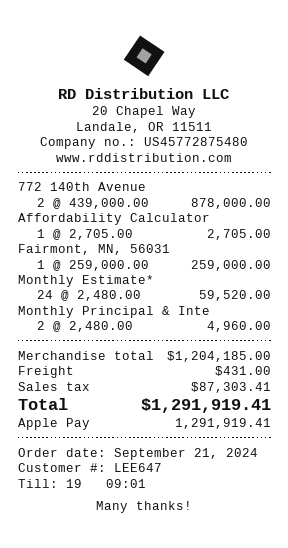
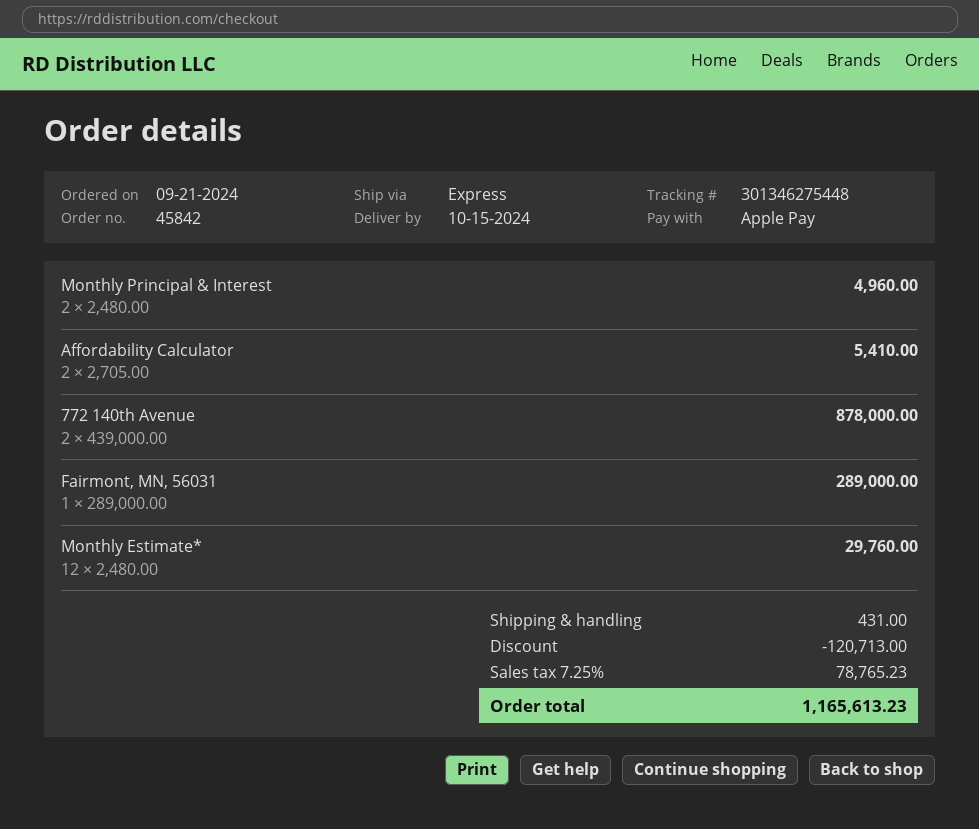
Affordability Calculator: 1 x 2705.00 = 2705.00 -> 2 x 2705.00 = 5410.00
Fairmont, MN, 56031: 1 x 259000.00 = 259000.00 -> 1 x 289000.00 = 289000.00
Monthly Estimate*: 24 x 2480.00 = 59520.00 -> 12 x 2480.00 = 29760.00
discount: none -> 120713.00
tax: 87303.41 -> 78765.23
total: 1291919.41 -> 1165613.23

